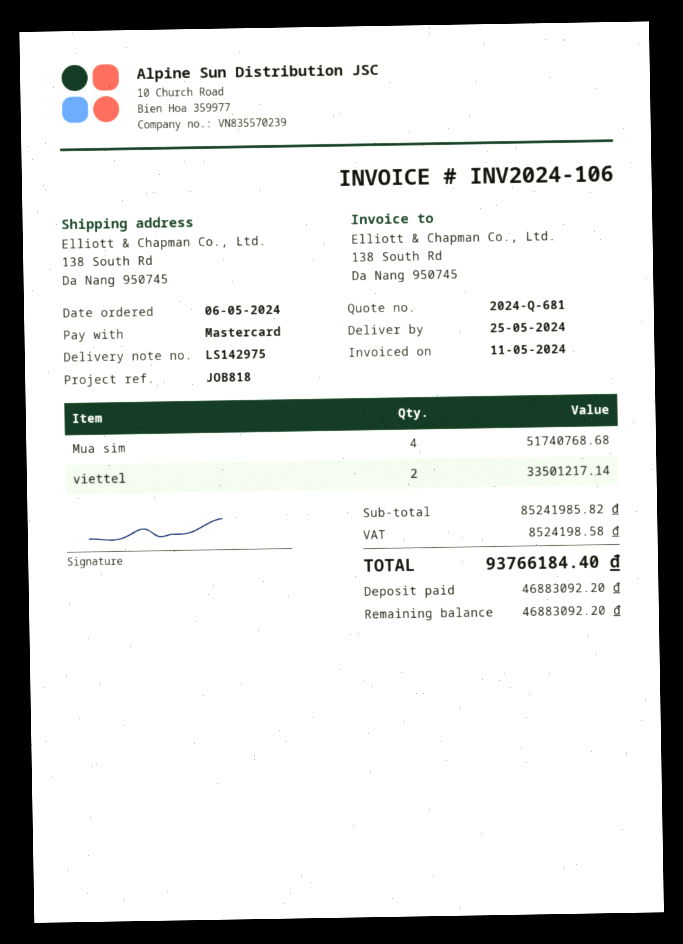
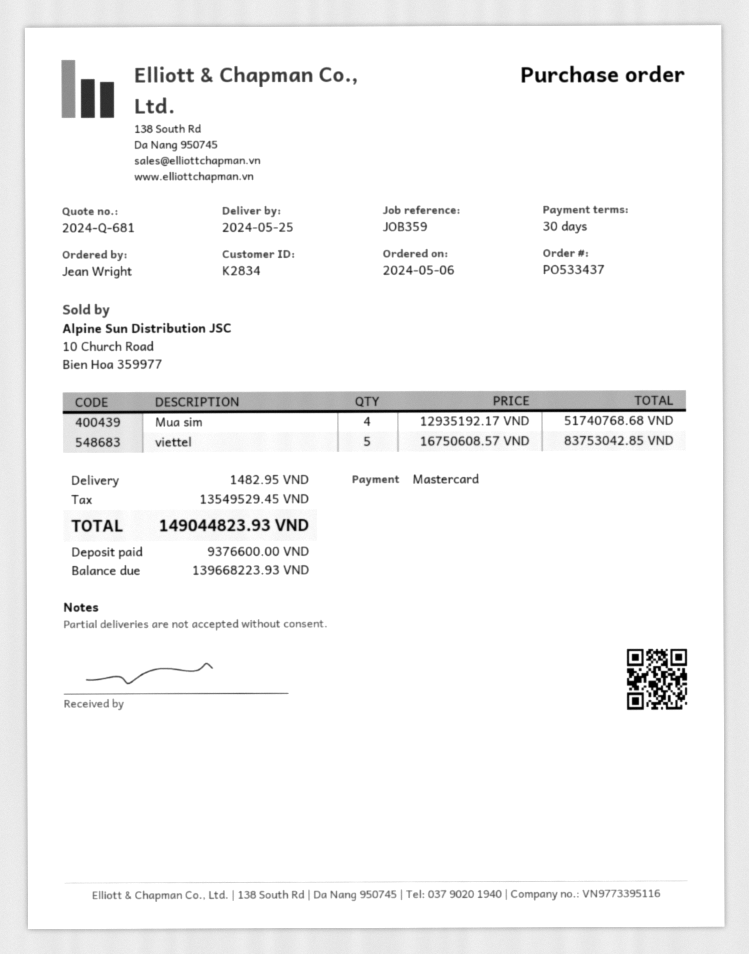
reference: JOB818 -> JOB359
viettel: 2 for 33501217.14 -> 5 for 83753042.85
shipping: none -> 1482.95
tax: 8524198.58 -> 13549529.45
total: 93766184.40 -> 149044823.93
deposit: 46883092.20 -> 9376600.00
balance: 46883092.20 -> 139668223.93

